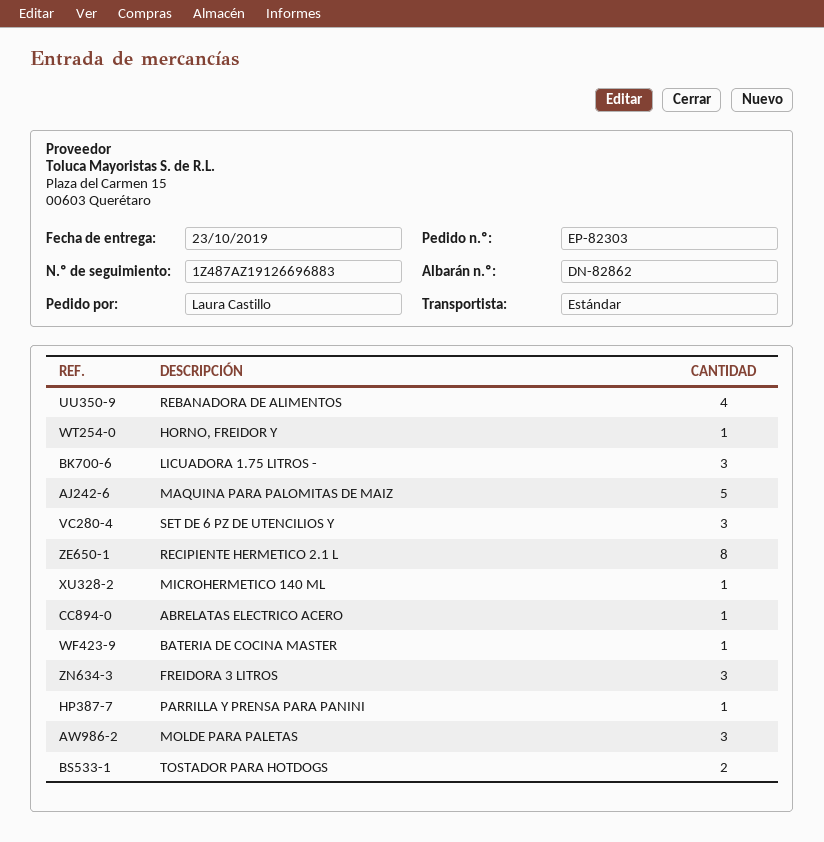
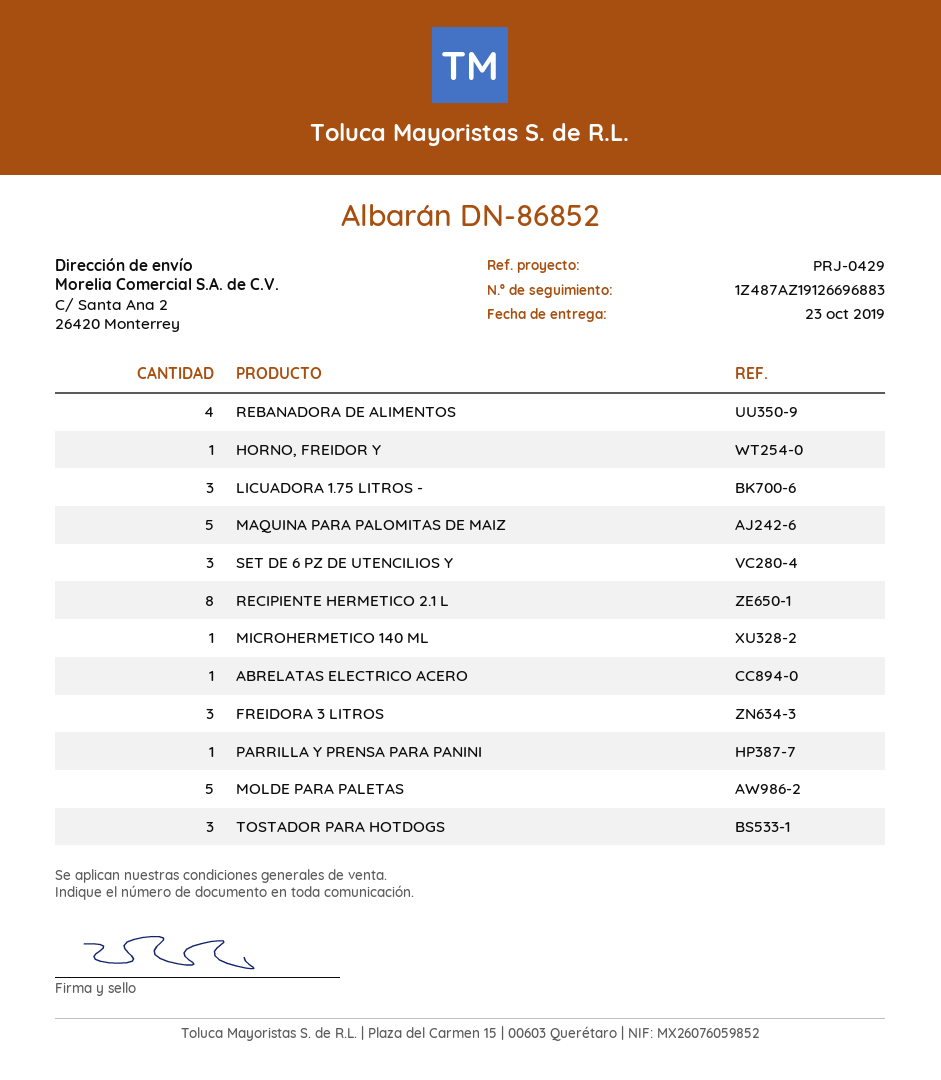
delivery note number: DN-82862 -> DN-86852
BATERIA DE COCINA MASTER: 1 -> none
MOLDE PARA PALETAS: 3 -> 5
TOSTADOR PARA HOTDOGS: 2 -> 3

